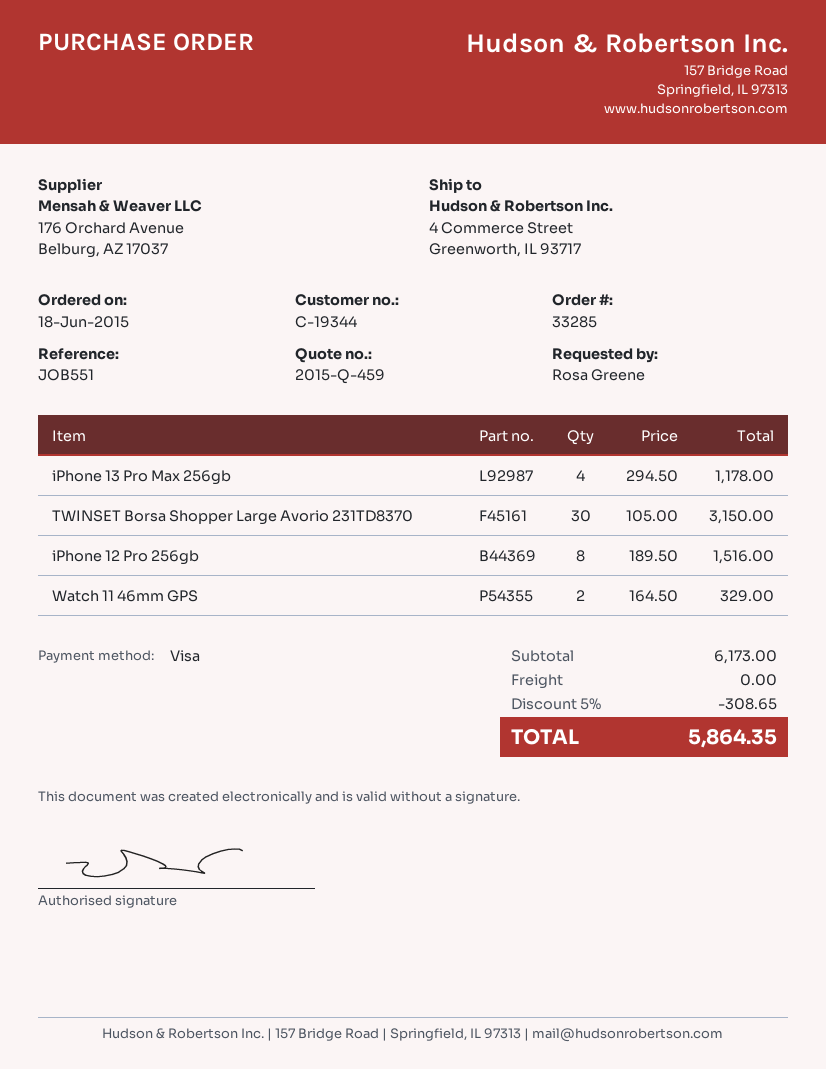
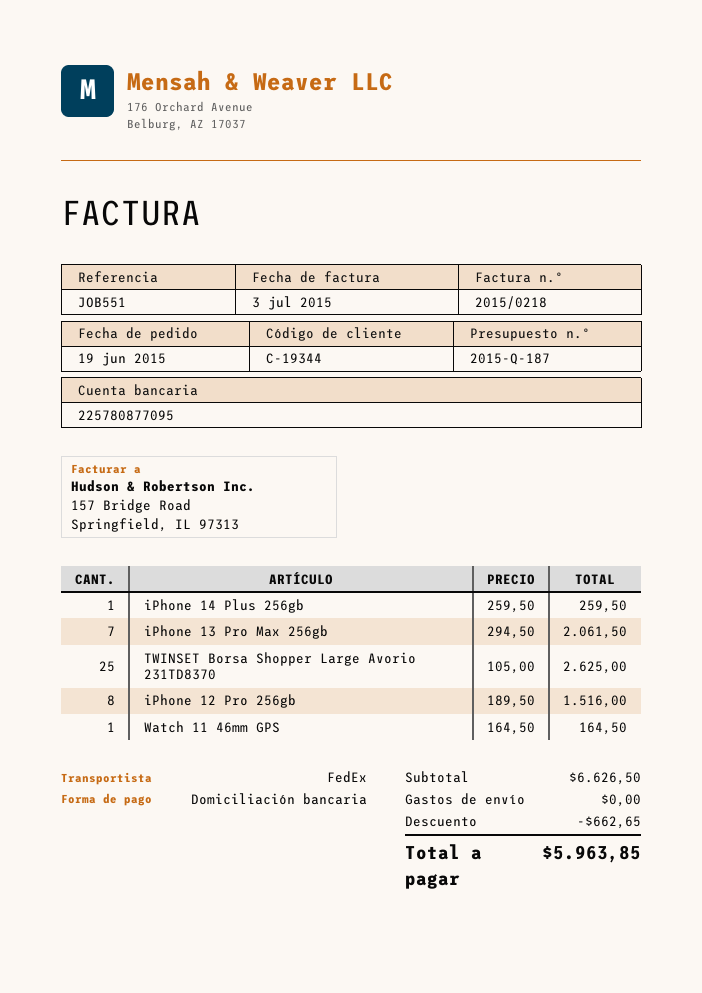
quote number: 2015-Q-459 -> 2015-Q-187
order date: 2015-06-18 -> 2015-06-19
payment method: Visa -> direct debit
iPhone 13 Pro Max 256gb: 4 x 294.50 = 1178.00 -> 7 x 294.50 = 2061.50
TWINSET Borsa Shopper Large Avorio 231TD8370: 30 x 105.00 = 3150.00 -> 25 x 105.00 = 2625.00
Watch 11 46mm GPS: 2 x 164.50 = 329.00 -> 1 x 164.50 = 164.50
iPhone 14 Plus 256gb: none -> 1 x 259.50 = 259.50
subtotal: 6173.00 -> 6626.50
discount: 308.65 -> 662.65
total: 5864.35 -> 5963.85

